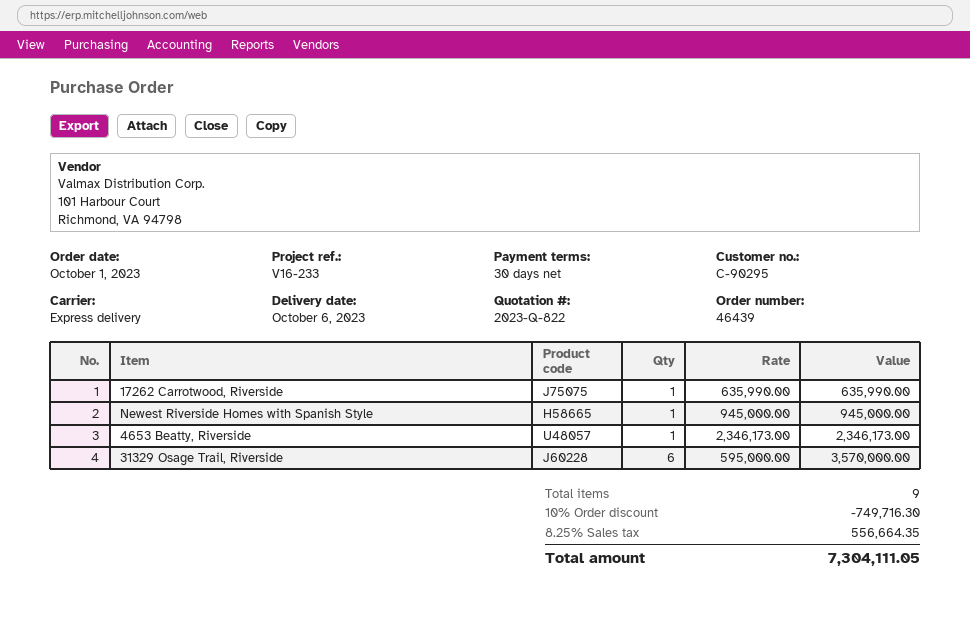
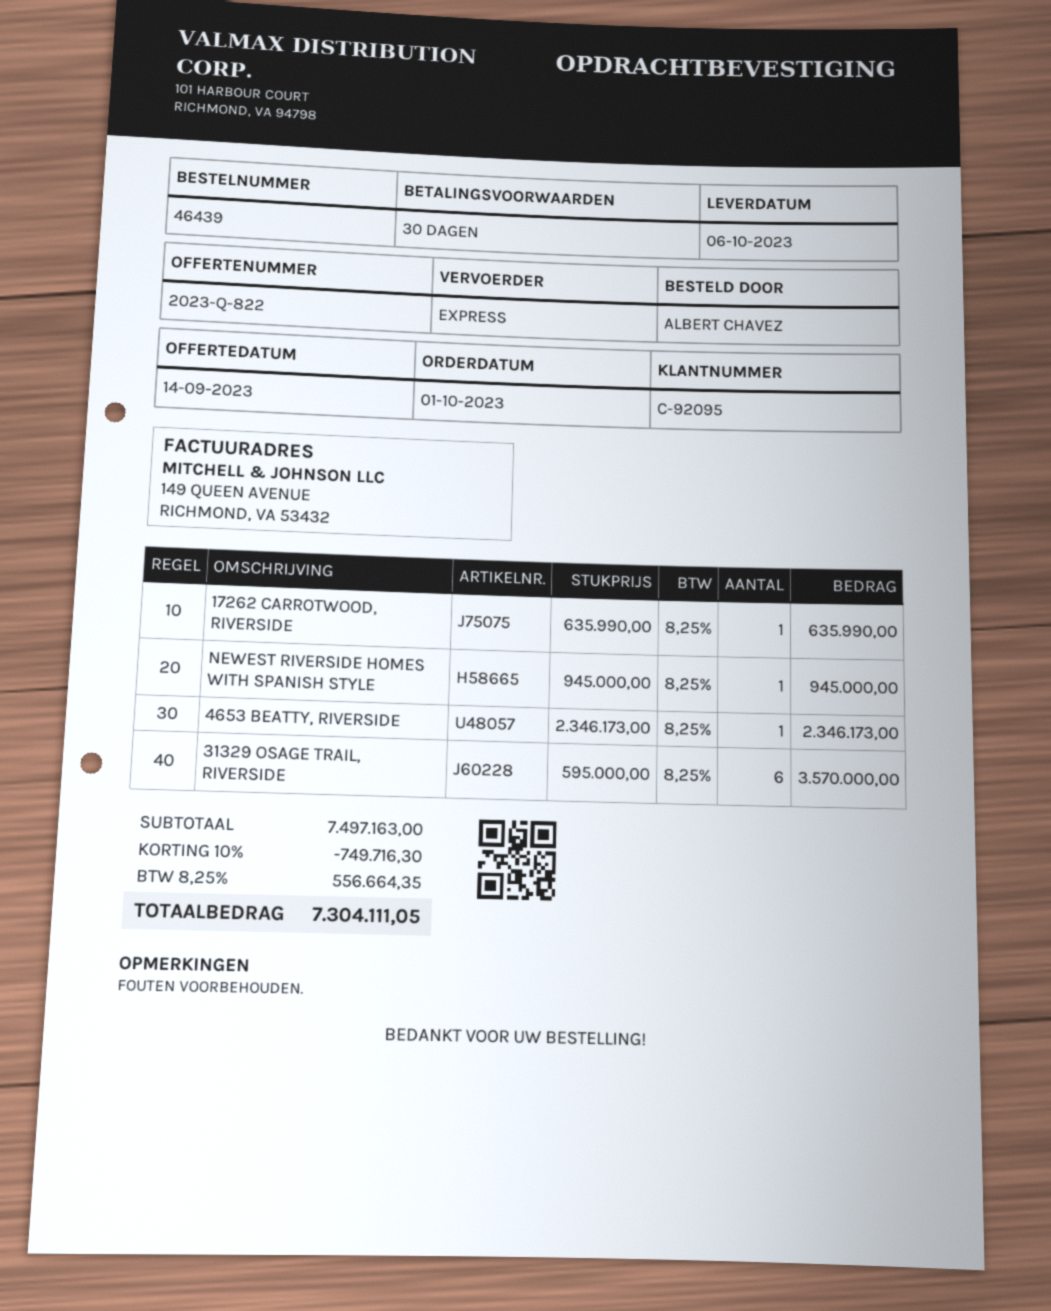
customer number: C-90295 -> C-92095

